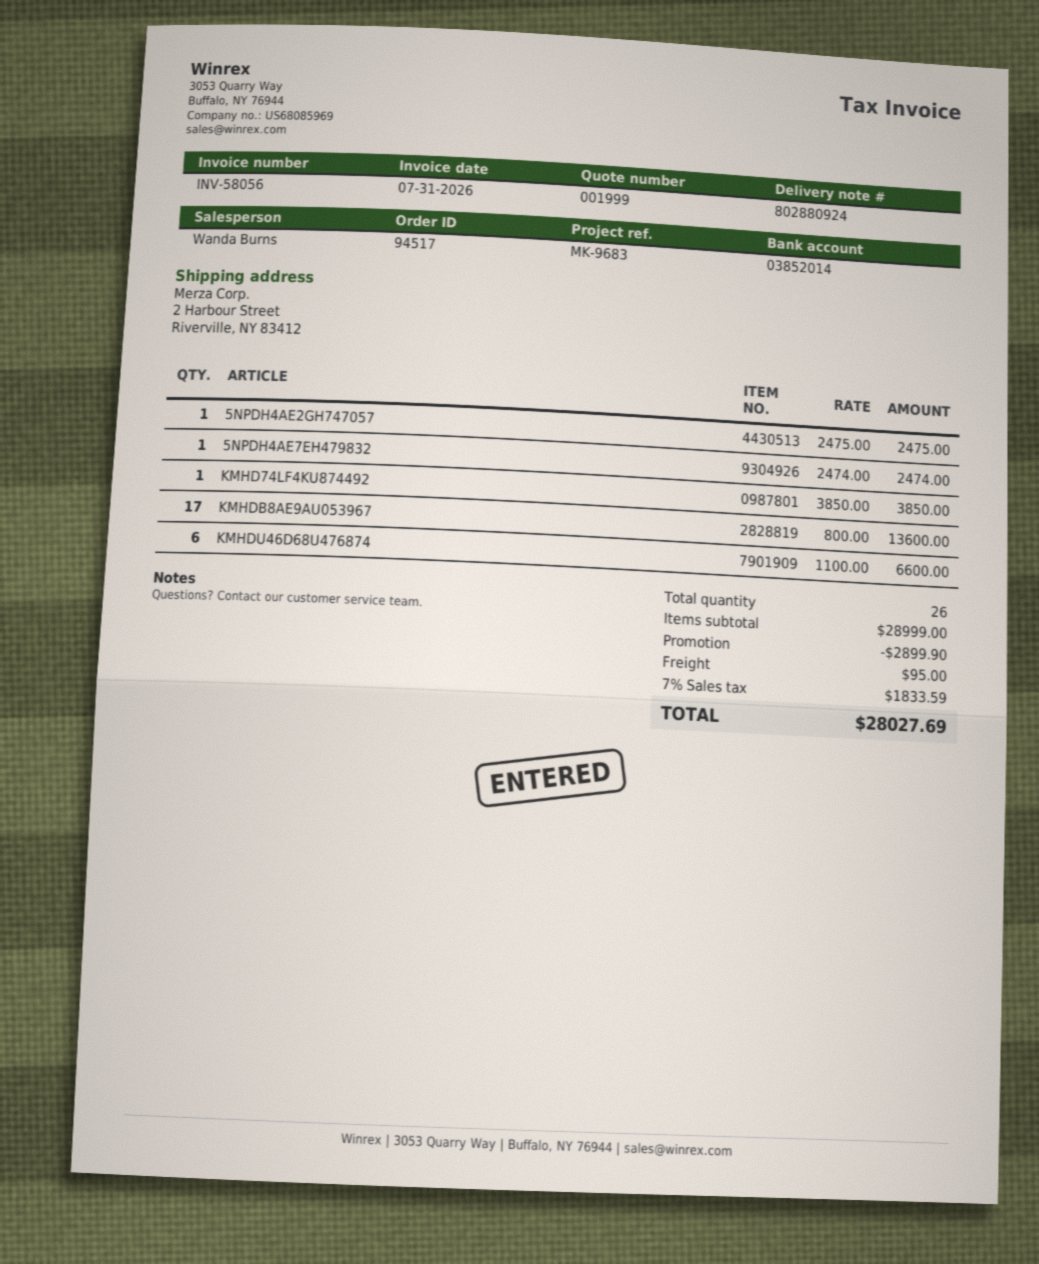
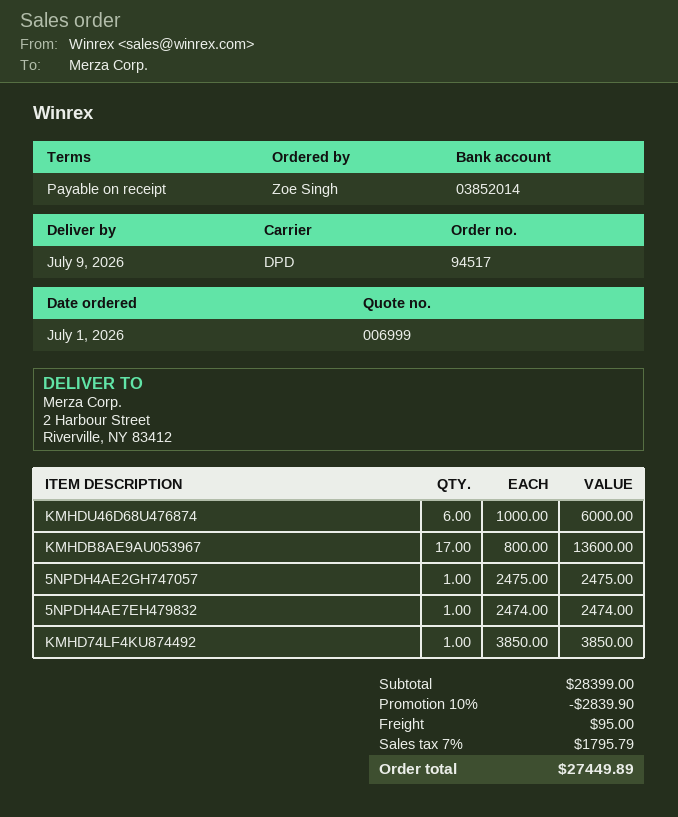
quote number: 001999 -> 006999
KMHDU46D68U476874: 6 x 1100.00 = 6600.00 -> 6 x 1000.00 = 6000.00
subtotal: 28999.00 -> 28399.00
discount: 2899.90 -> 2839.90
tax: 7% = 1833.59 -> 7% = 1795.79
total: 28027.69 -> 27449.89

